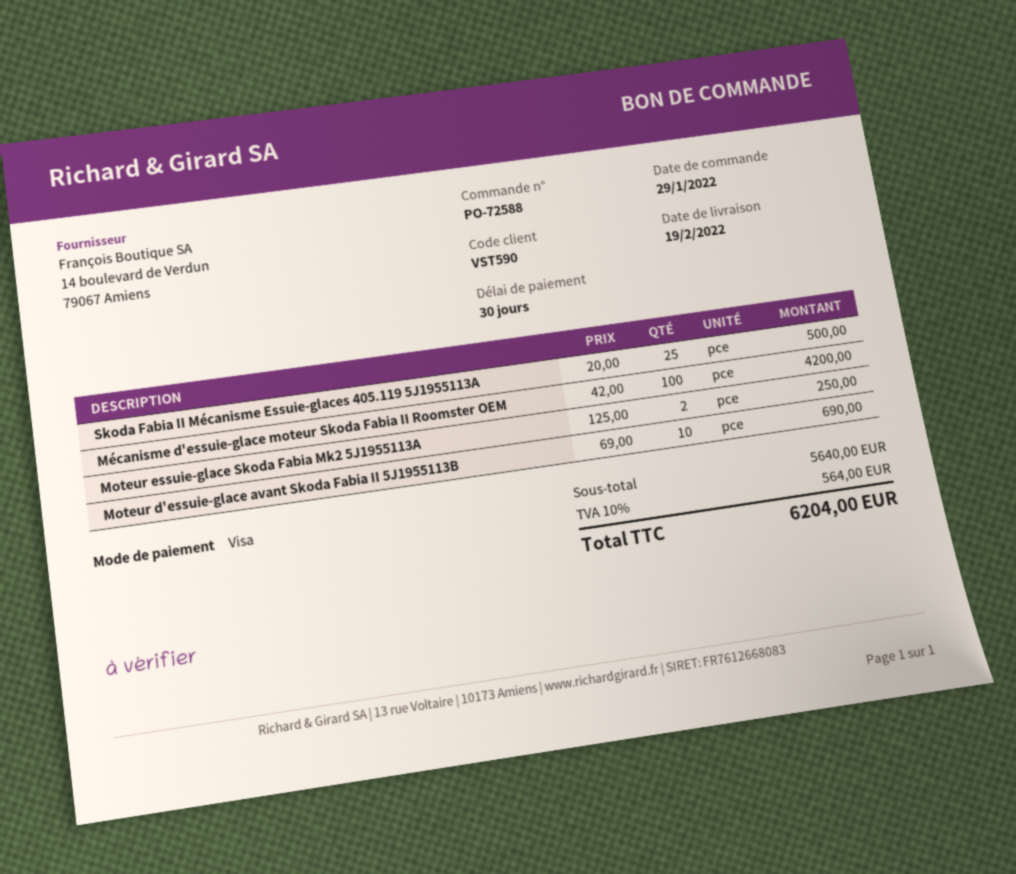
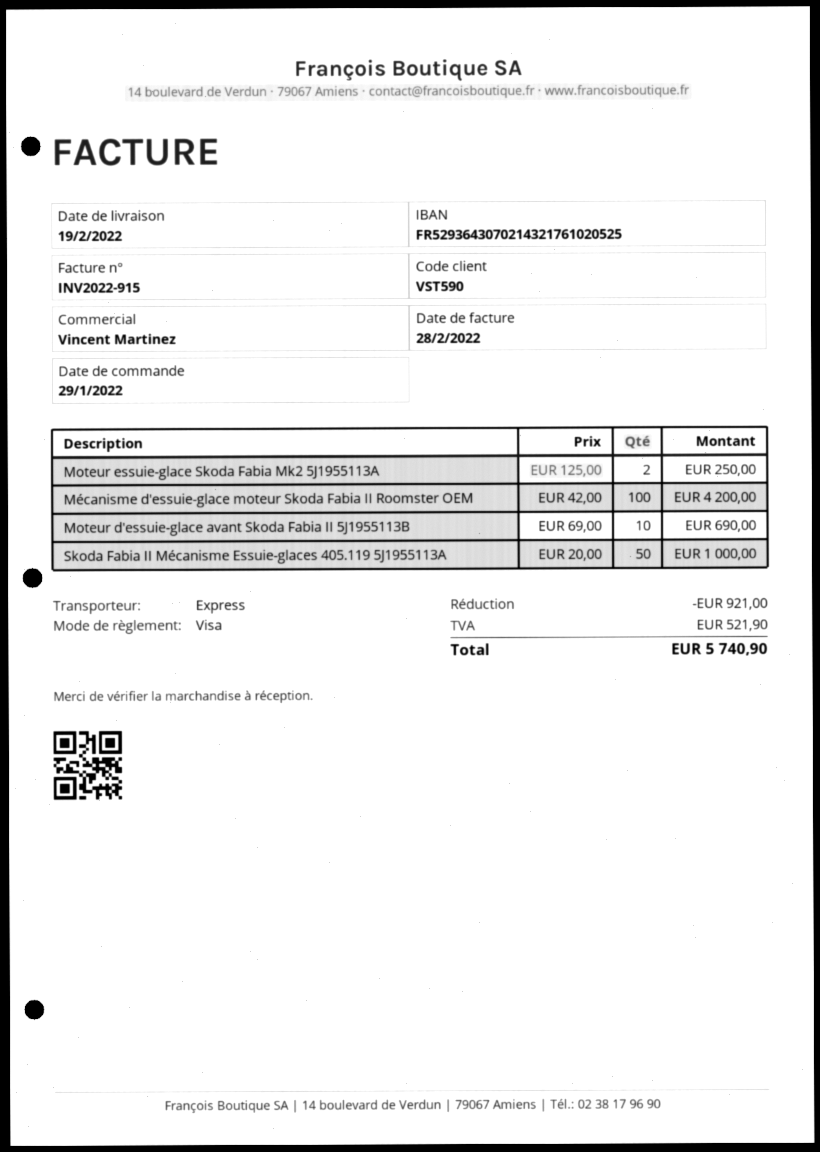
Skoda Fabia II Mécanisme Essuie-glaces 405.119 5J1955113A: 25 x 20.00 = 500.00 -> 50 x 20.00 = 1000.00
discount: none -> 921.00
tax: 564.00 -> 521.90
total: 6204.00 -> 5740.90

